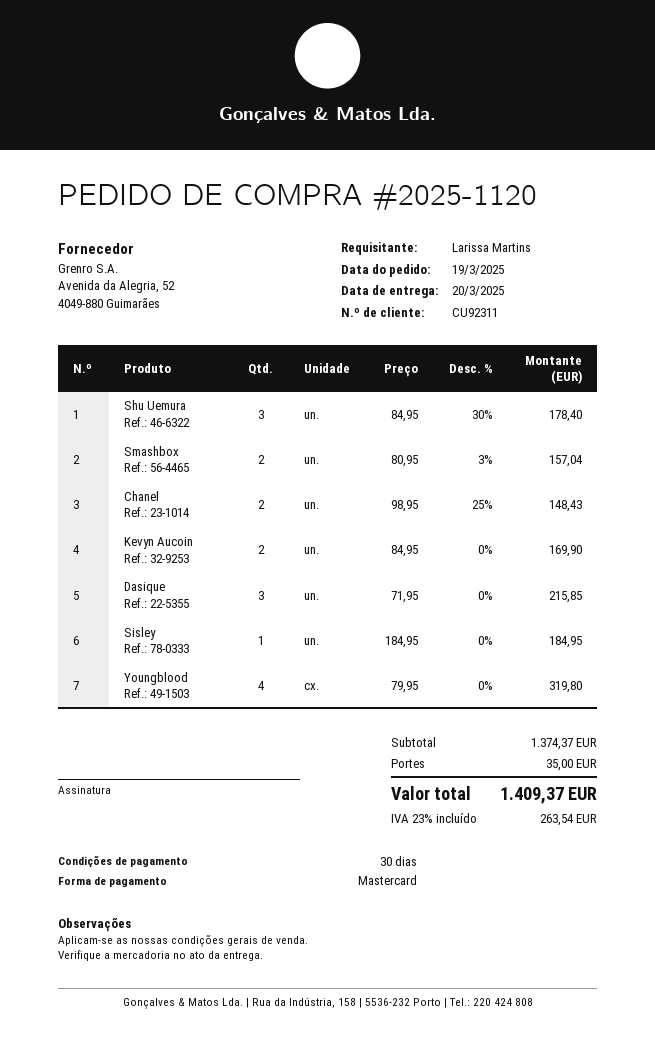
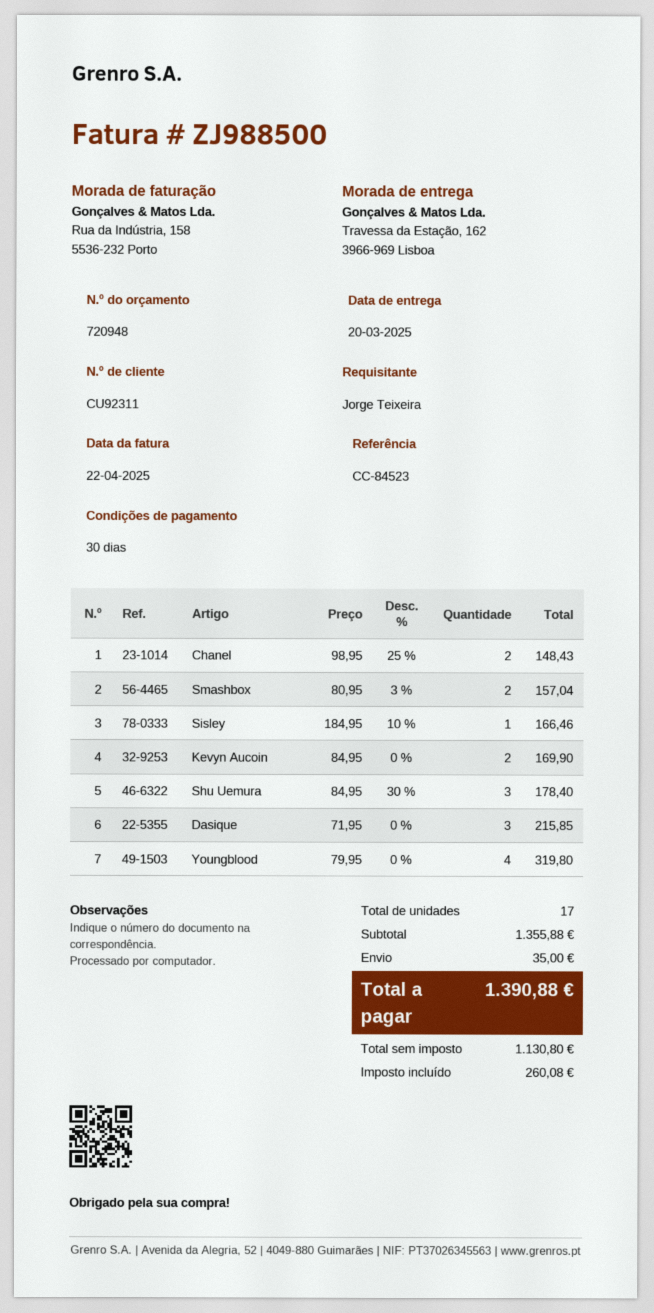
ordered by: Larissa Martins -> Jorge Teixeira
Sisley: 1 x 184.95 = 184.95 -> 1 x 184.95 - 10% = 166.46
subtotal: 1374.37 -> 1355.88
tax: 263.54 -> 260.08
total: 1409.37 -> 1390.88

